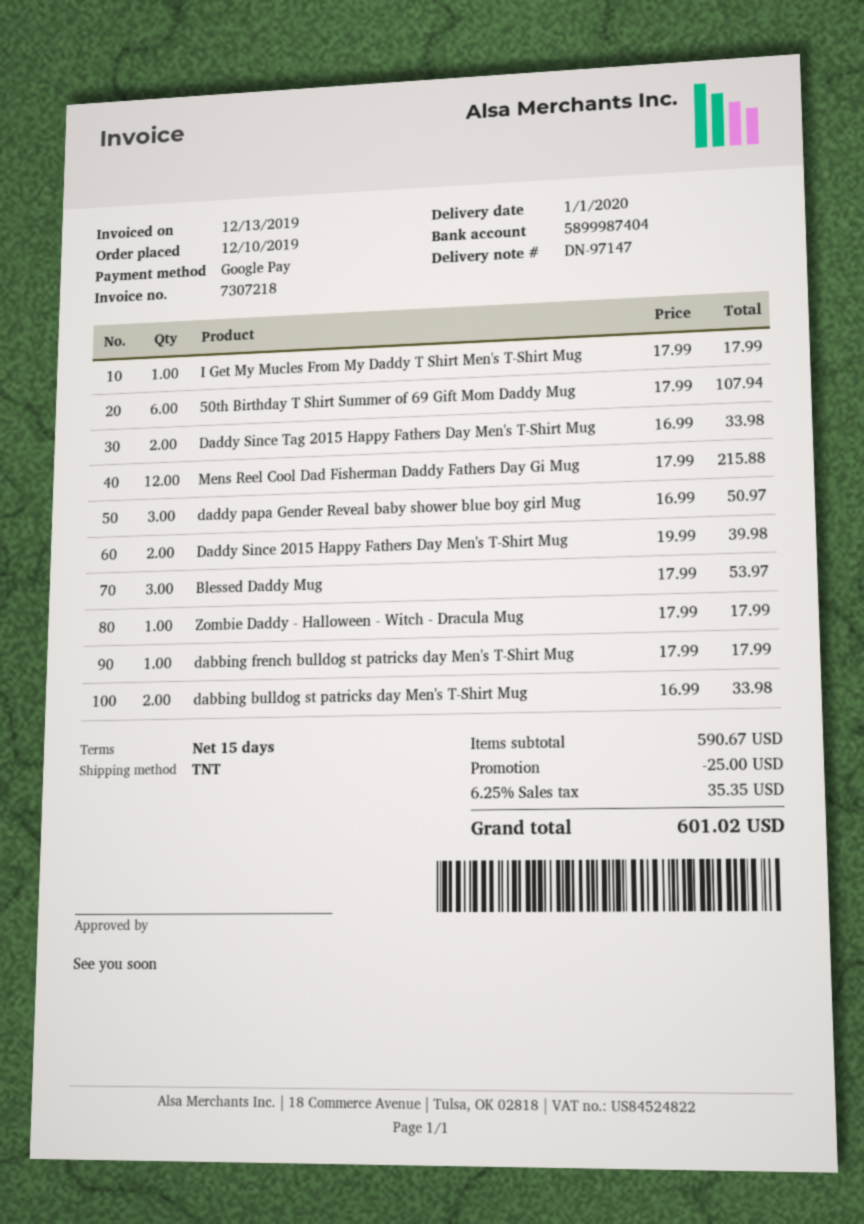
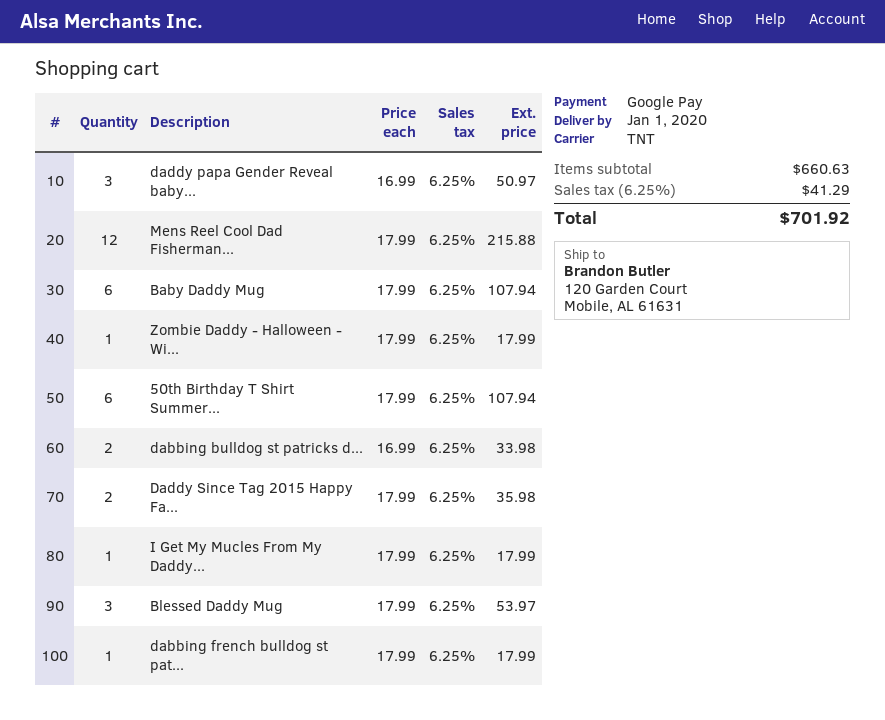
Daddy Since Tag 2015 Happy Fathers Day Men's T-Shirt Mug: 2 x 16.99 = 33.98 -> 2 x 17.99 = 35.98
Daddy Since 2015 Happy Fathers Day Men's T-Shirt Mug: 2 x 19.99 = 39.98 -> none
Baby Daddy Mug: none -> 6 x 17.99 = 107.94
subtotal: 590.67 -> 660.63
discount: 25.00 -> none
tax: 6.25% = 35.35 -> 6.25% = 41.29
total: 601.02 -> 701.92

